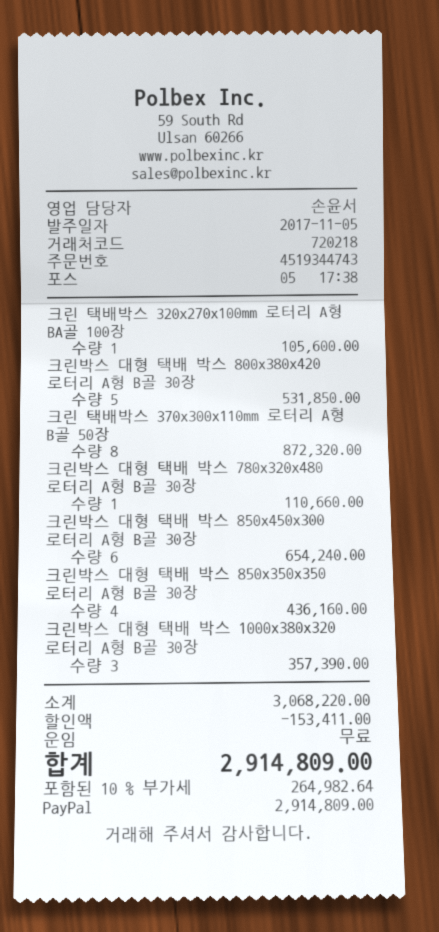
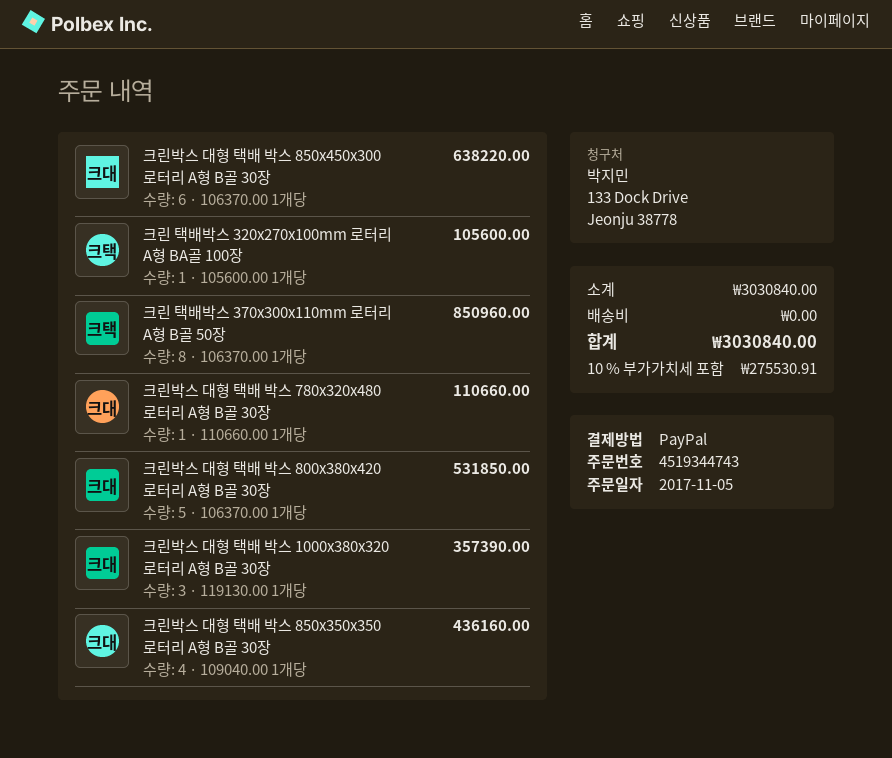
크린 택배박스 370x300x110mm 로터리 A형 B골 50장: 8 for 872320.00 -> 8 for 850960.00
크린박스 대형 택배 박스 850x450x300 로터리 A형 B골 30장: 6 for 654240.00 -> 6 for 638220.00
subtotal: 3068220.00 -> 3030840.00
discount: 153411.00 -> none
tax: 10% = 264982.64 -> 10% = 275530.91
total: 2914809.00 -> 3030840.00

